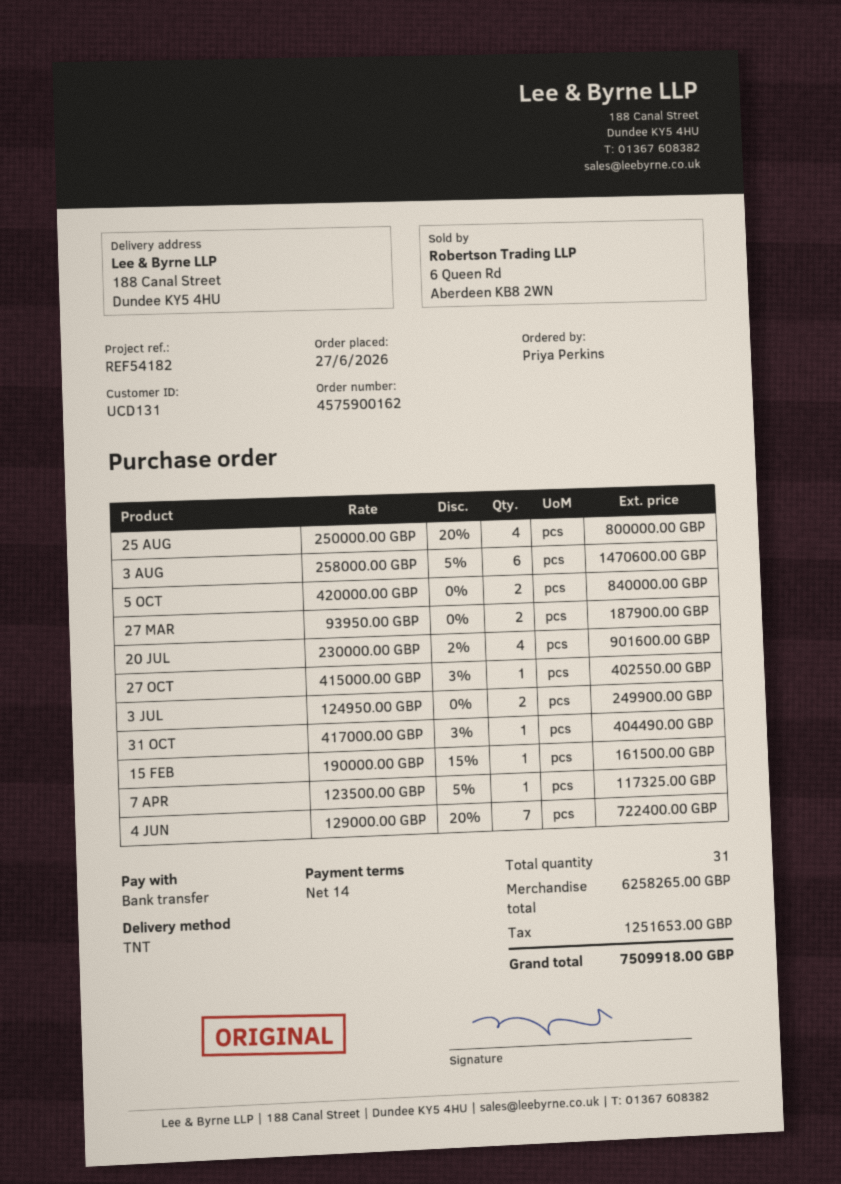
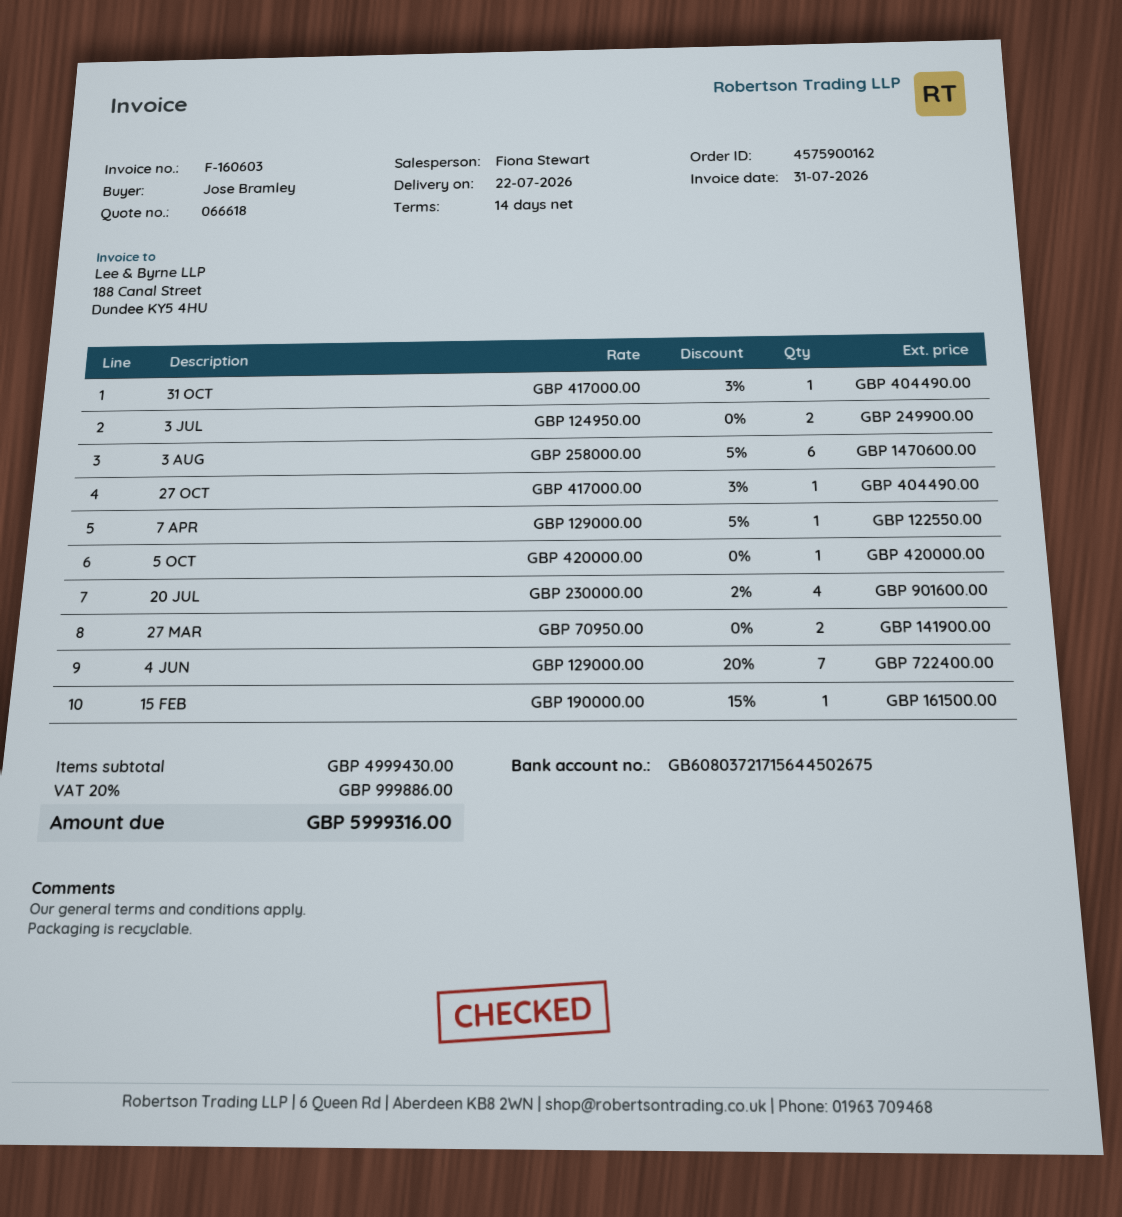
ordered by: Priya Perkins -> Jose Bramley
25 AUG: 4 x 250000.00 - 20% = 800000.00 -> none
5 OCT: 2 x 420000.00 = 840000.00 -> 1 x 420000.00 = 420000.00
27 MAR: 2 x 93950.00 = 187900.00 -> 2 x 70950.00 = 141900.00
27 OCT: 1 x 415000.00 - 3% = 402550.00 -> 1 x 417000.00 - 3% = 404490.00
7 APR: 1 x 123500.00 - 5% = 117325.00 -> 1 x 129000.00 - 5% = 122550.00
subtotal: 6258265.00 -> 4999430.00
tax: 1251653.00 -> 999886.00
total: 7509918.00 -> 5999316.00

